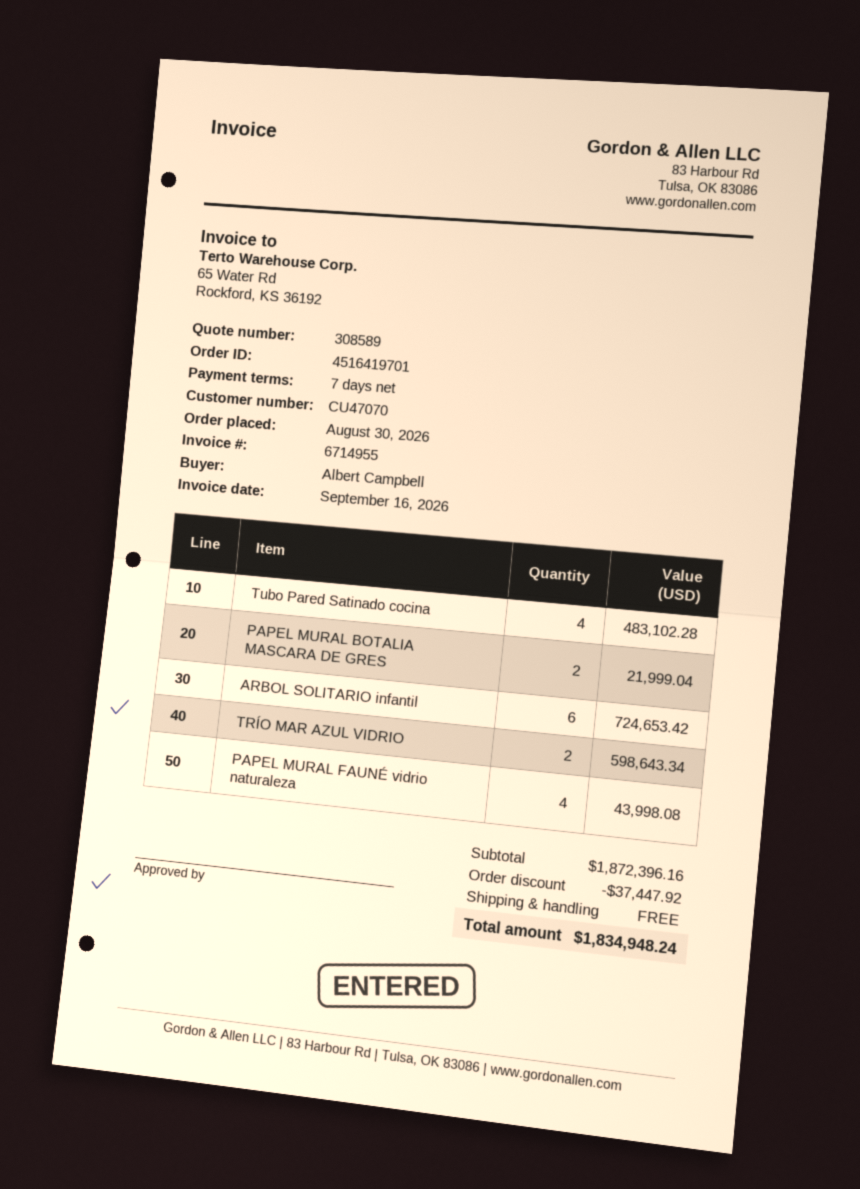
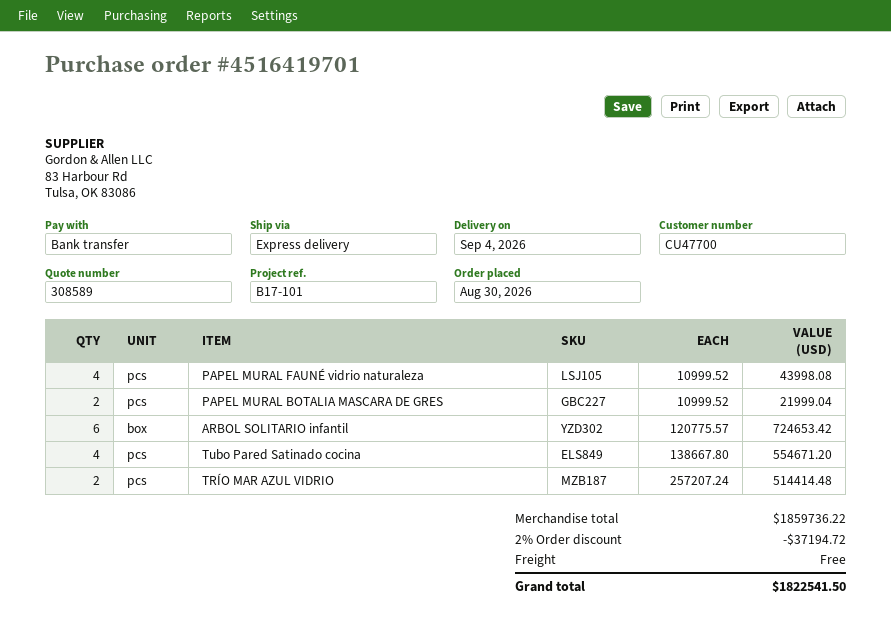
customer number: CU47070 -> CU47700
Tubo Pared Satinado cocina: 4 for 483102.28 -> 4 for 554671.20
TRÍO MAR AZUL VIDRIO: 2 for 598643.34 -> 2 for 514414.48
subtotal: 1872396.16 -> 1859736.22
discount: 37447.92 -> 37194.72
total: 1834948.24 -> 1822541.50

